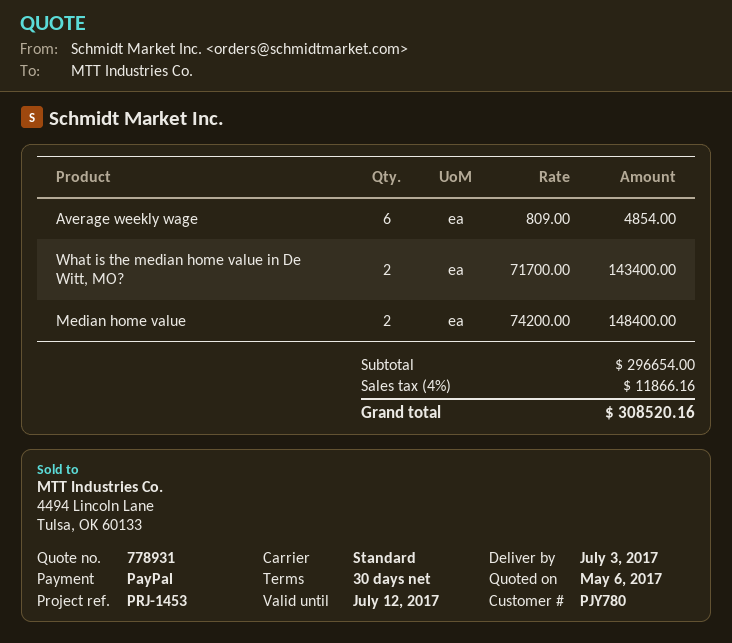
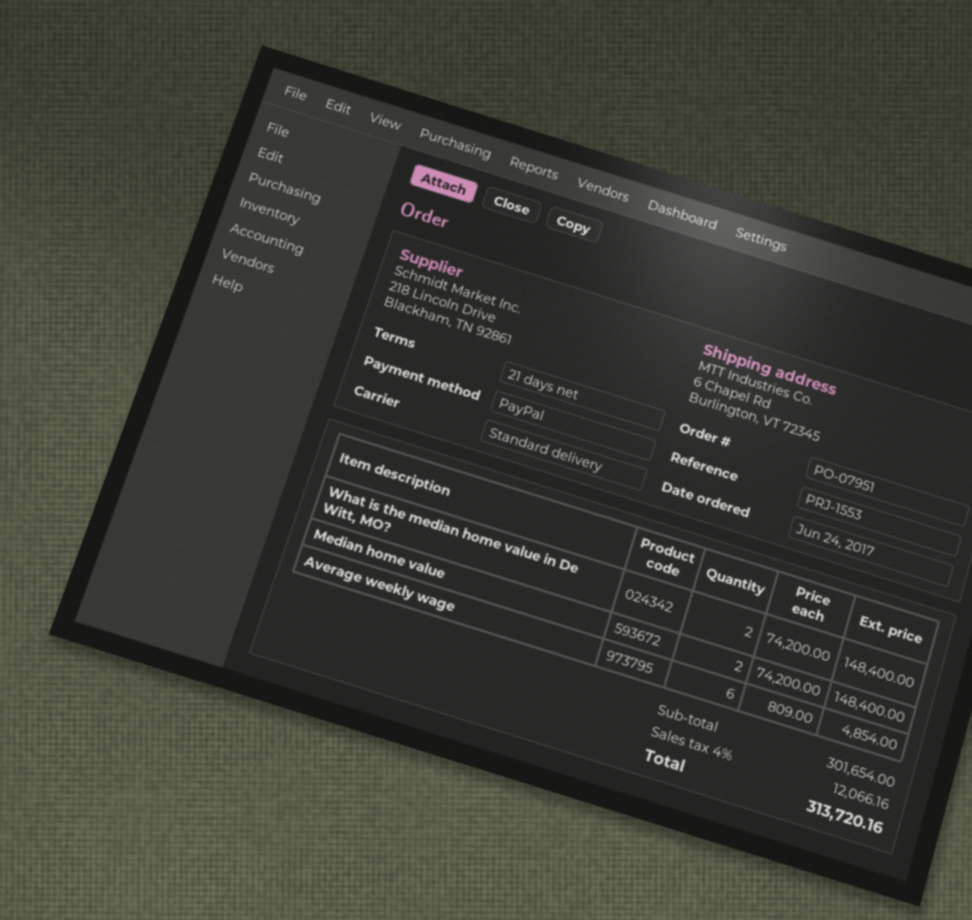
payment terms: 30 days -> 21 days
reference: PRJ-1453 -> PRJ-1553
What is the median home value in De Witt, MO?: 2 x 71700.00 = 143400.00 -> 2 x 74200.00 = 148400.00
subtotal: 296654.00 -> 301654.00
tax: 4% = 11866.16 -> 4% = 12066.16
total: 308520.16 -> 313720.16

